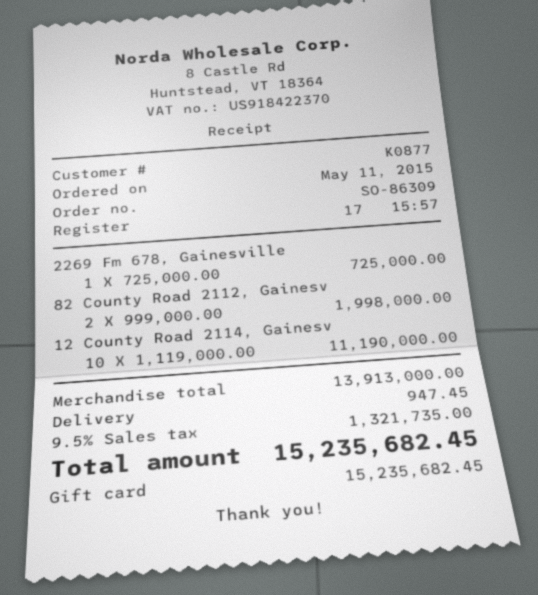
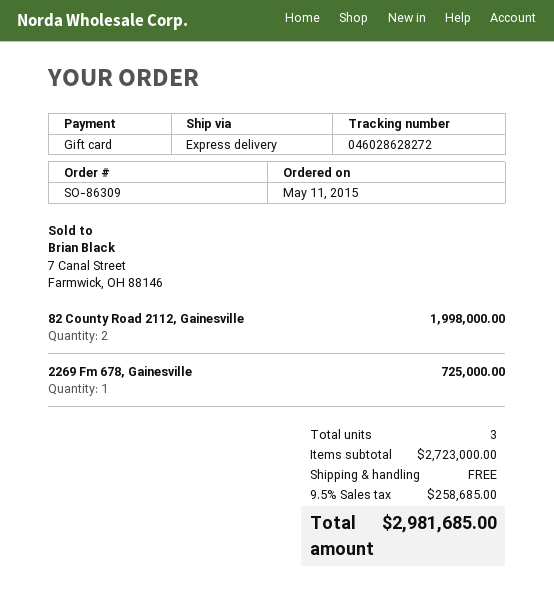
12 County Road 2114, Gainesv: 10 for 11190000.00 -> none
subtotal: 13913000.00 -> 2723000.00
shipping: 947.45 -> 0.00
tax: 9.5% = 1321735.00 -> 9.5% = 258685.00
total: 15235682.45 -> 2981685.00

